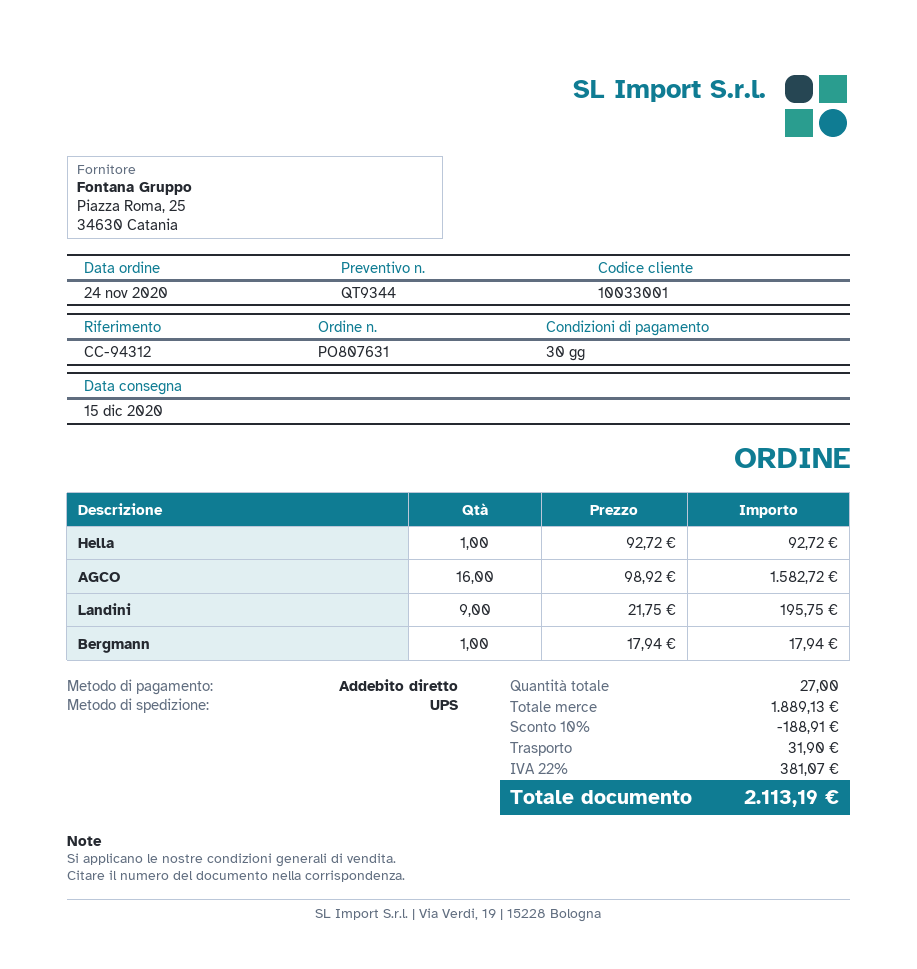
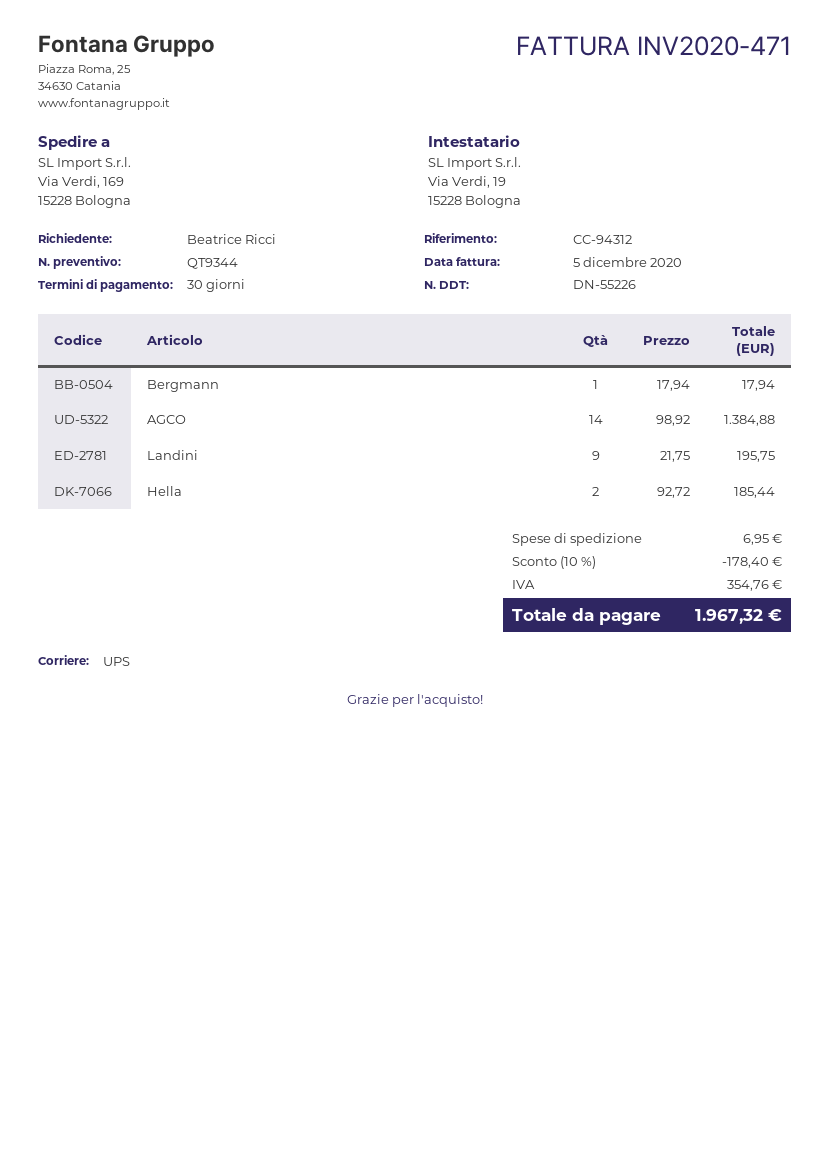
Hella: 1 x 92.72 = 92.72 -> 2 x 92.72 = 185.44
AGCO: 16 x 98.92 = 1582.72 -> 14 x 98.92 = 1384.88
discount: 10% = 188.91 -> 10% = 178.40
shipping: 31.90 -> 6.95
tax: 381.07 -> 354.76
total: 2113.19 -> 1967.32

